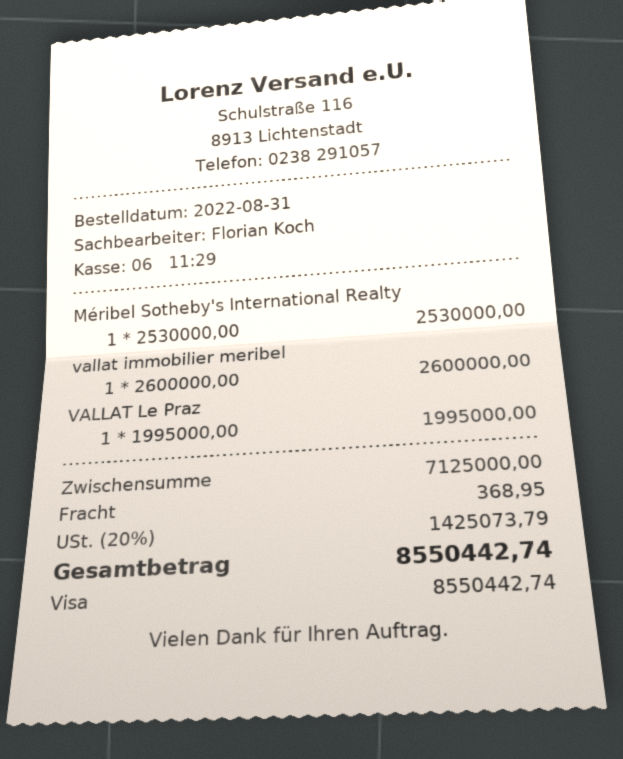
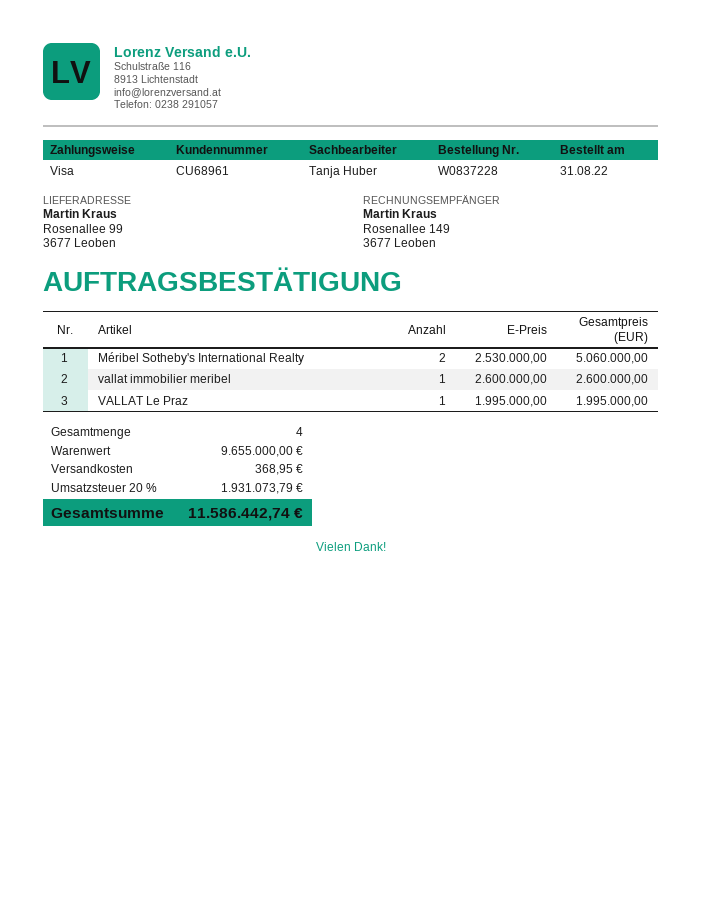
sales rep: Florian Koch -> Tanja Huber
Méribel Sotheby's International Realty: 1 x 2530000.00 = 2530000.00 -> 2 x 2530000.00 = 5060000.00
subtotal: 7125000.00 -> 9655000.00
tax: 20% = 1425073.79 -> 20% = 1931073.79
total: 8550442.74 -> 11586442.74

